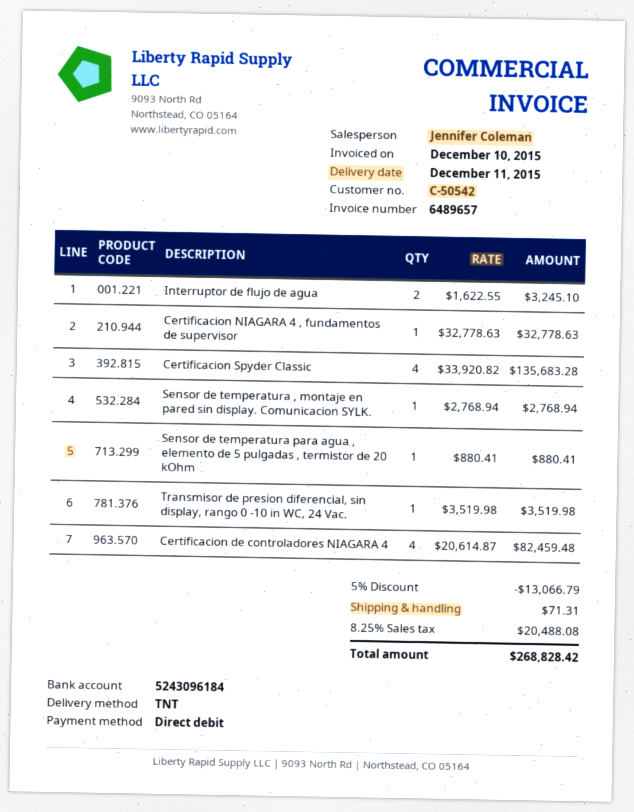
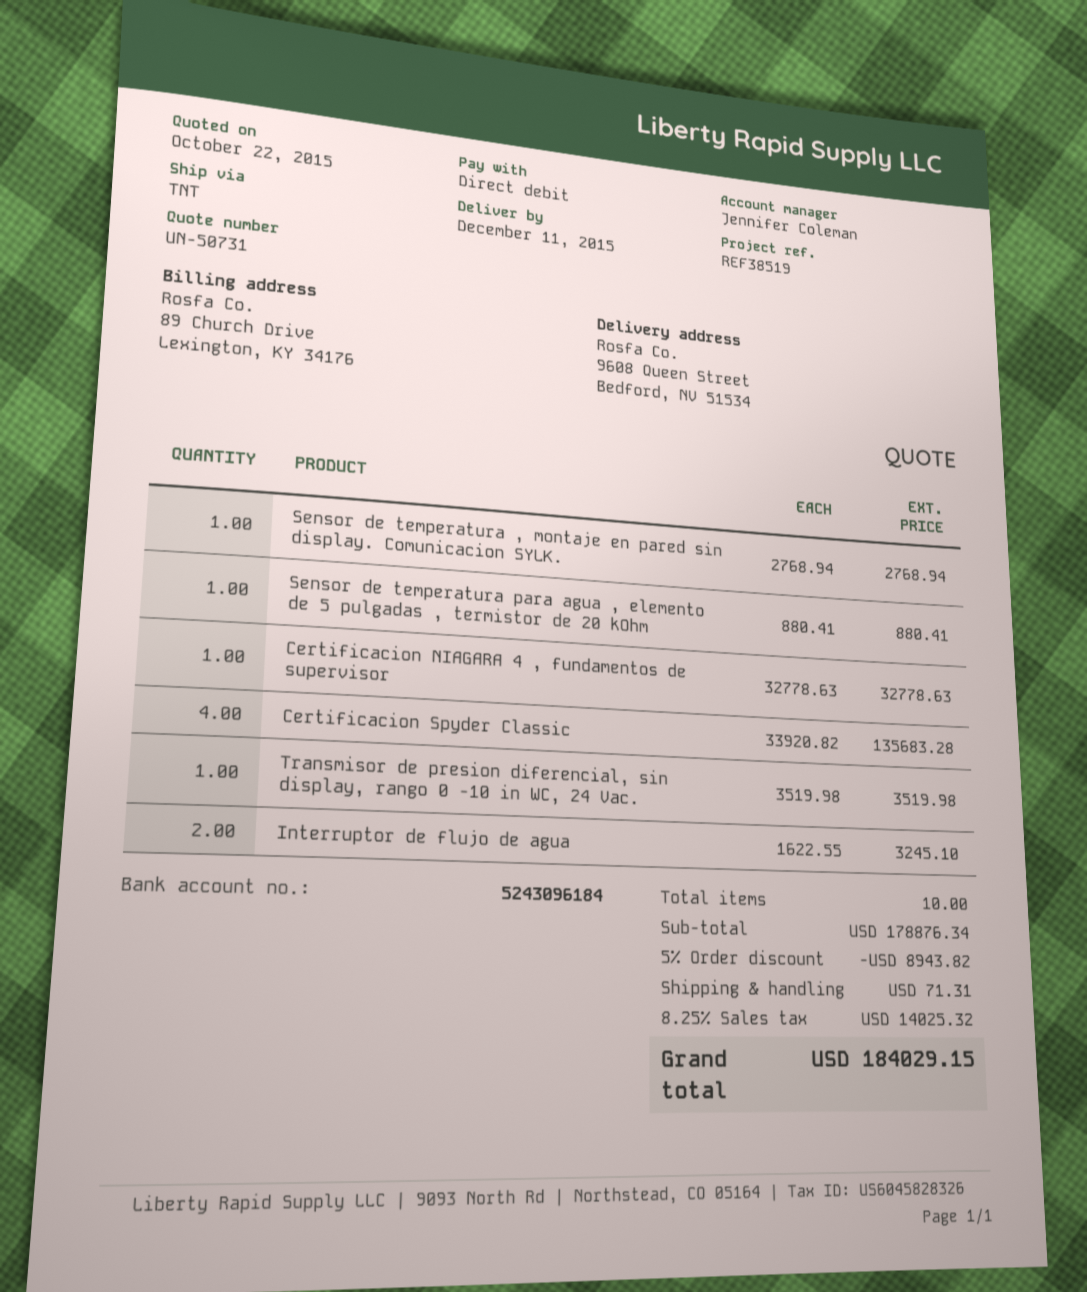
Certificacion de controladores NIAGARA 4: 4 x 20614.87 = 82459.48 -> none
discount: 5% = 13066.79 -> 5% = 8943.82
tax: 8.25% = 20488.08 -> 8.25% = 14025.32
total: 268828.42 -> 184029.15

